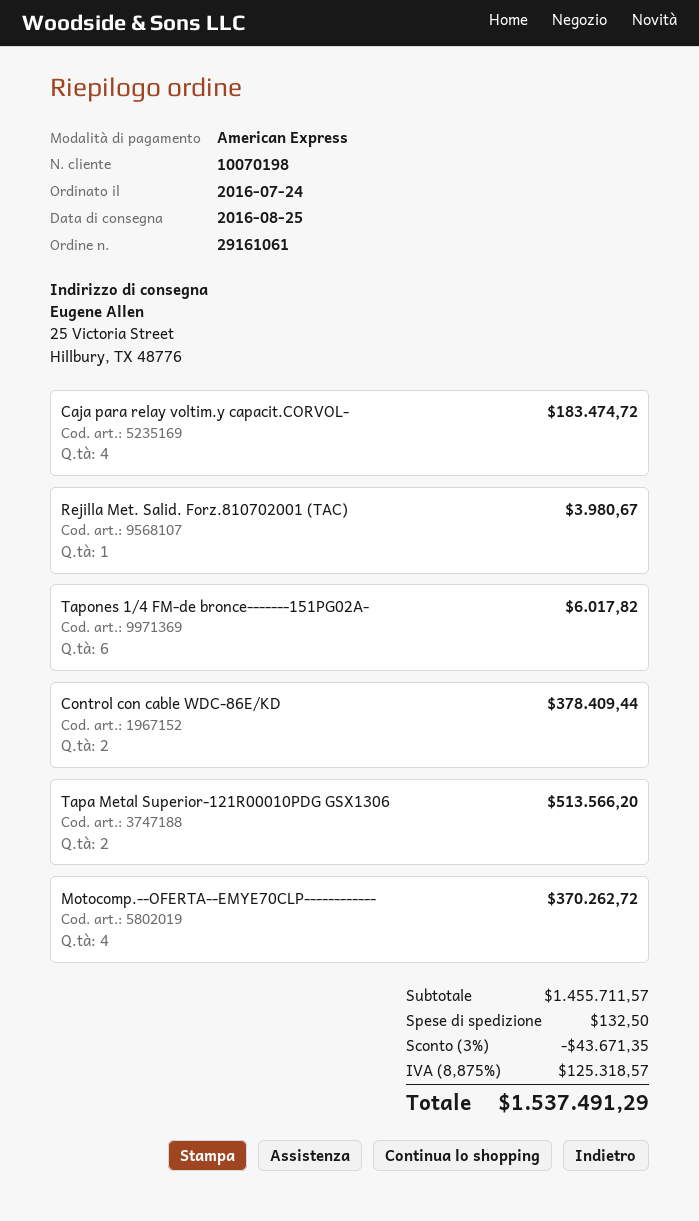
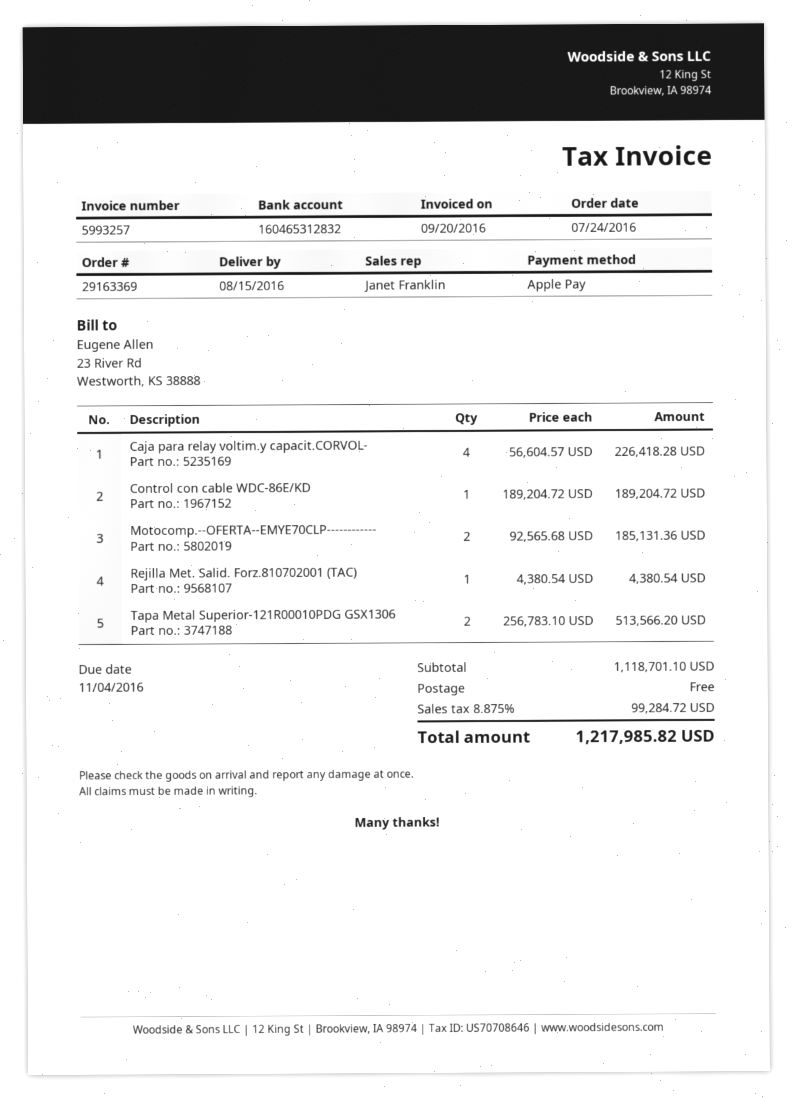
order number: 29161061 -> 29163369
delivery date: 2016-08-25 -> 2016-08-15
payment method: American Express -> Apple Pay
Caja para relay voltim.y capacit.CORVOL-: 4 for 183474.72 -> 4 for 226418.28
Rejilla Met. Salid. Forz.810702001 (TAC): 1 for 3980.67 -> 1 for 4380.54
Tapones 1/4 FM-de bronce-------151PG02A-: 6 for 6017.82 -> none
Control con cable WDC-86E/KD: 2 for 378409.44 -> 1 for 189204.72
Motocomp.--OFERTA--EMYE70CLP------------: 4 for 370262.72 -> 2 for 185131.36
subtotal: 1455711.57 -> 1118701.10
discount: 3% = 43671.35 -> none
shipping: 132.50 -> 0.00
tax: 8.875% = 125318.57 -> 8.875% = 99284.72
total: 1537491.29 -> 1217985.82

